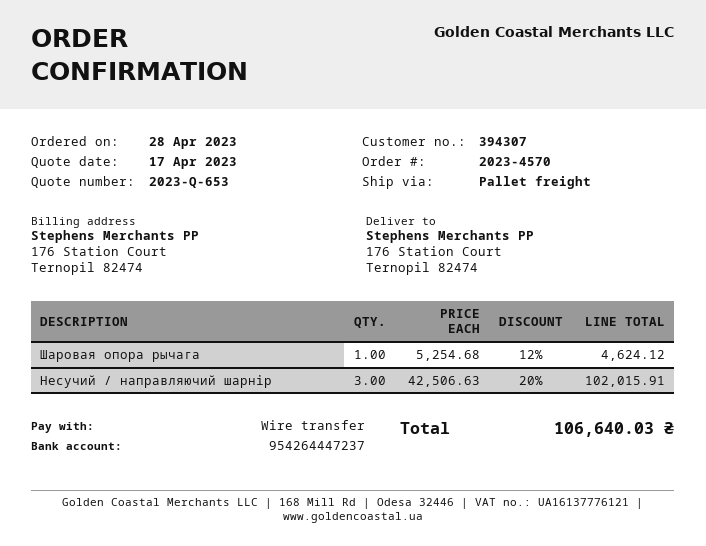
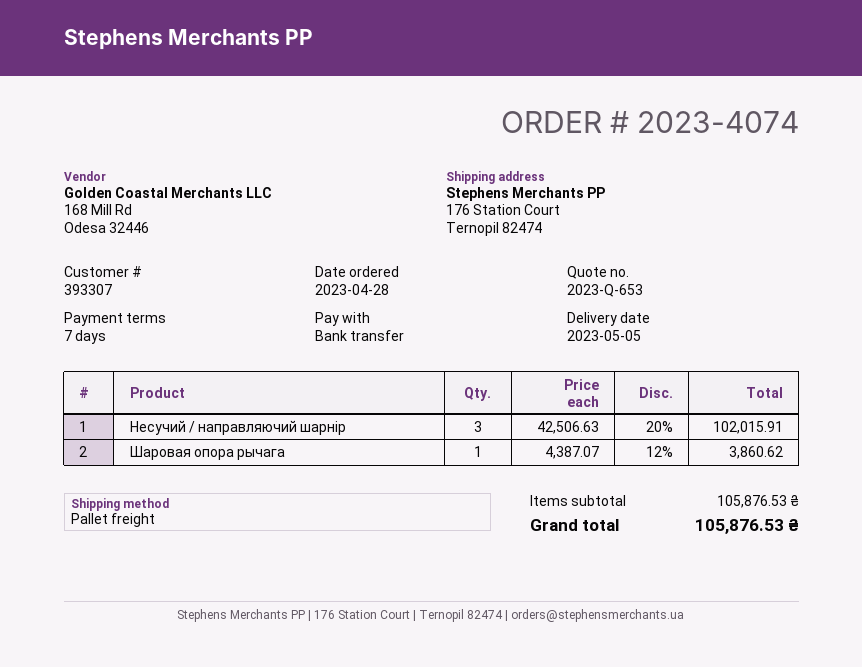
order number: 2023-4570 -> 2023-4074
customer number: 394307 -> 393307
Шаровая опора рычага: 1 x 5254.68 - 12% = 4624.12 -> 1 x 4387.07 - 12% = 3860.62
total: 106640.03 -> 105876.53

